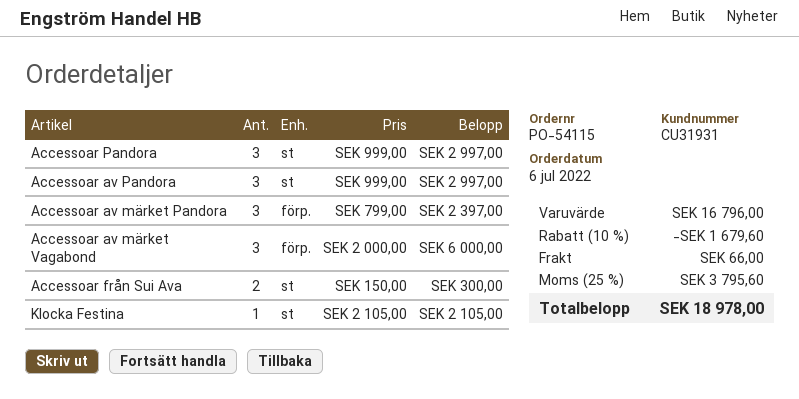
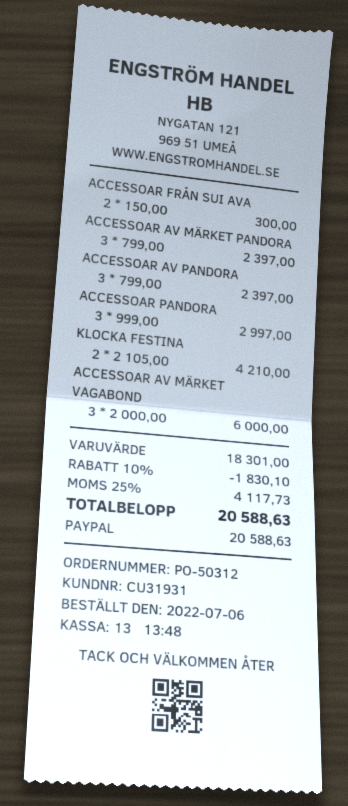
order number: PO-54115 -> PO-50312
Accessoar av Pandora: 3 x 999.00 = 2997.00 -> 3 x 799.00 = 2397.00
Klocka Festina: 1 x 2105.00 = 2105.00 -> 2 x 2105.00 = 4210.00
subtotal: 16796.00 -> 18301.00
discount: 10% = 1679.60 -> 10% = 1830.10
shipping: 66.00 -> none
tax: 25% = 3795.60 -> 25% = 4117.73
total: 18978.00 -> 20588.63

